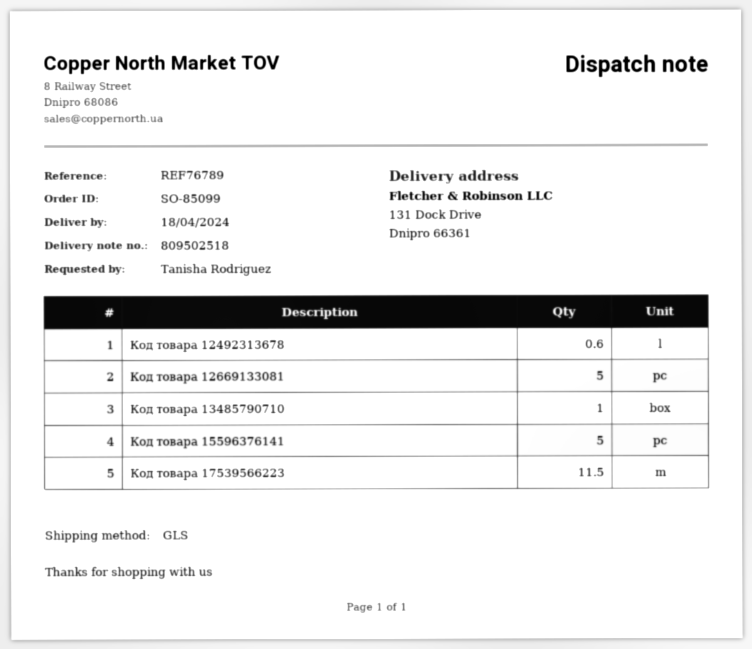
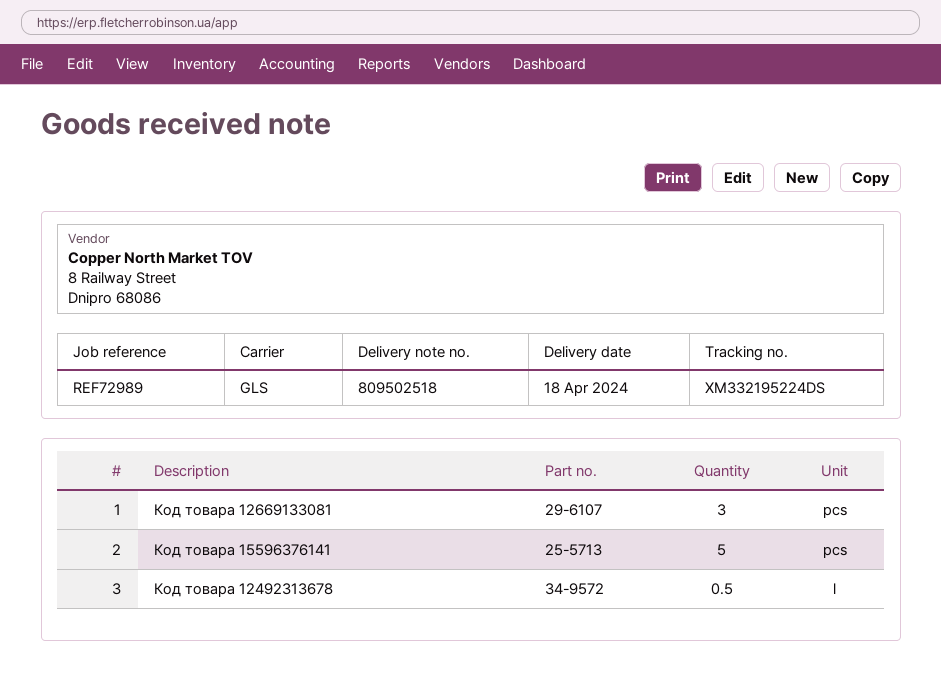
reference: REF76789 -> REF72989
Код товара 12492313678: 0.6 -> 0.5
Код товара 12669133081: 5 -> 3
Код товара 13485790710: 1 -> none
Код товара 17539566223: 11.5 -> none

